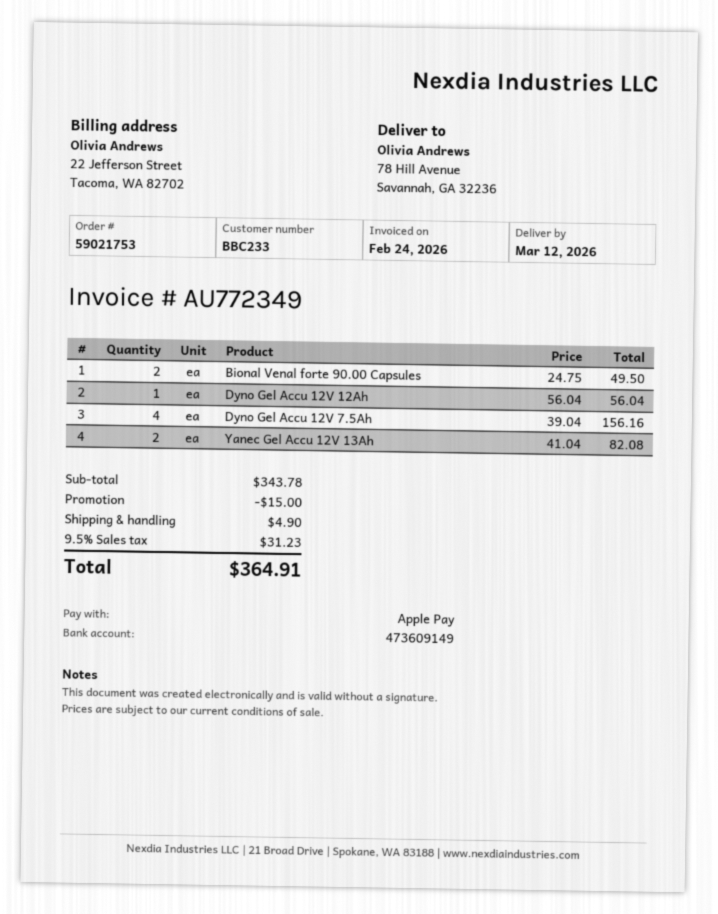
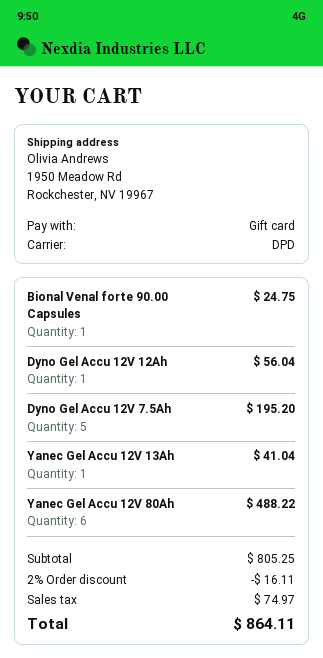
payment method: Apple Pay -> gift card
ship to: 78 Hill Avenue, Savannah, GA 32236 -> 1950 Meadow Rd, Rockchester, NV 19967
Bional Venal forte 90.00 Capsules: 2 for 49.50 -> 1 for 24.75
Dyno Gel Accu 12V 7.5Ah: 4 for 156.16 -> 5 for 195.20
Yanec Gel Accu 12V 13Ah: 2 for 82.08 -> 1 for 41.04
Yanec Gel Accu 12V 80Ah: none -> 6 for 488.22
subtotal: 343.78 -> 805.25
discount: 15.00 -> 16.11
shipping: 4.90 -> none
tax: 31.23 -> 74.97
total: 364.91 -> 864.11

